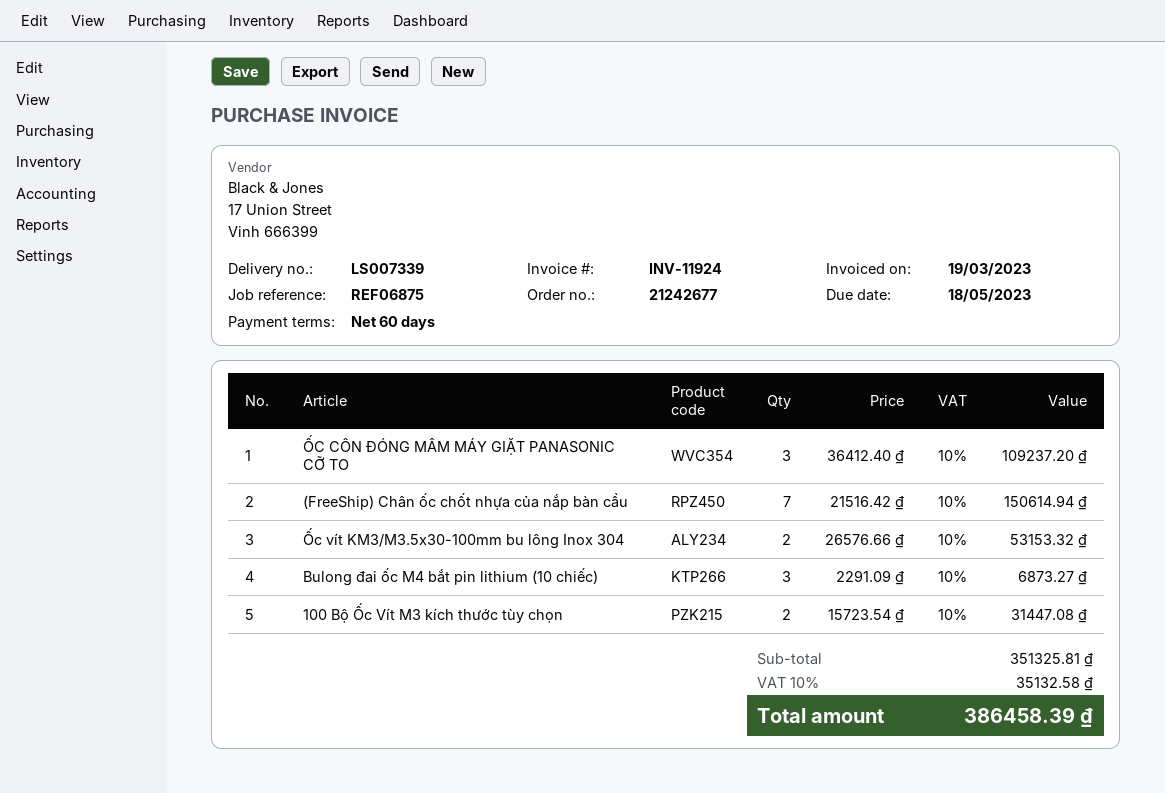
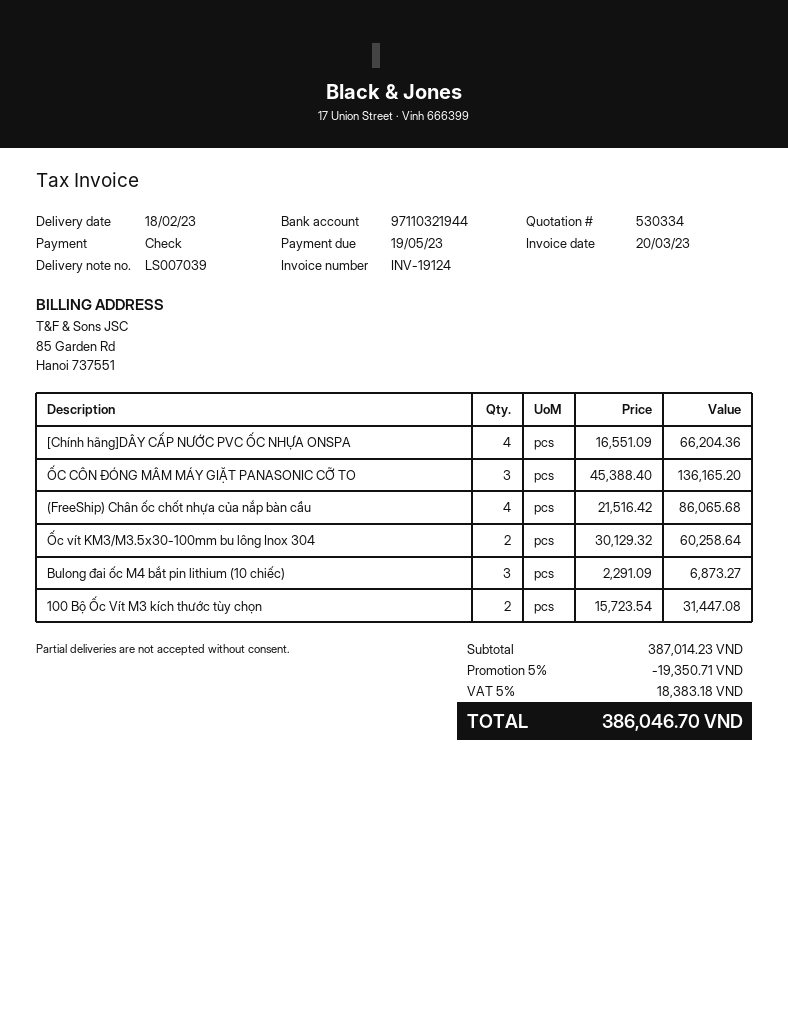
delivery note number: LS007339 -> LS007039
invoice number: INV-11924 -> INV-19124
invoice date: 2023-03-19 -> 2023-03-20
due date: 2023-05-18 -> 2023-05-19
ỐC CÔN ĐÓNG MÂM MÁY GIẶT PANASONIC CỠ TO: 3 x 36412.40 = 109237.20 -> 3 x 45388.40 = 136165.20
(FreeShip) Chân ốc chốt nhựa của nắp bàn cầu: 7 x 21516.42 = 150614.94 -> 4 x 21516.42 = 86065.68
Ốc vít KM3/M3.5x30-100mm bu lông Inox 304: 2 x 26576.66 = 53153.32 -> 2 x 30129.32 = 60258.64
[Chính hãng]DÂY CẤP NƯỚC PVC ỐC NHỰA ONSPA: none -> 4 x 16551.09 = 66204.36
subtotal: 351325.81 -> 387014.23
discount: none -> 5% = 19350.71
tax: 10% = 35132.58 -> 5% = 18383.18
total: 386458.39 -> 386046.70

